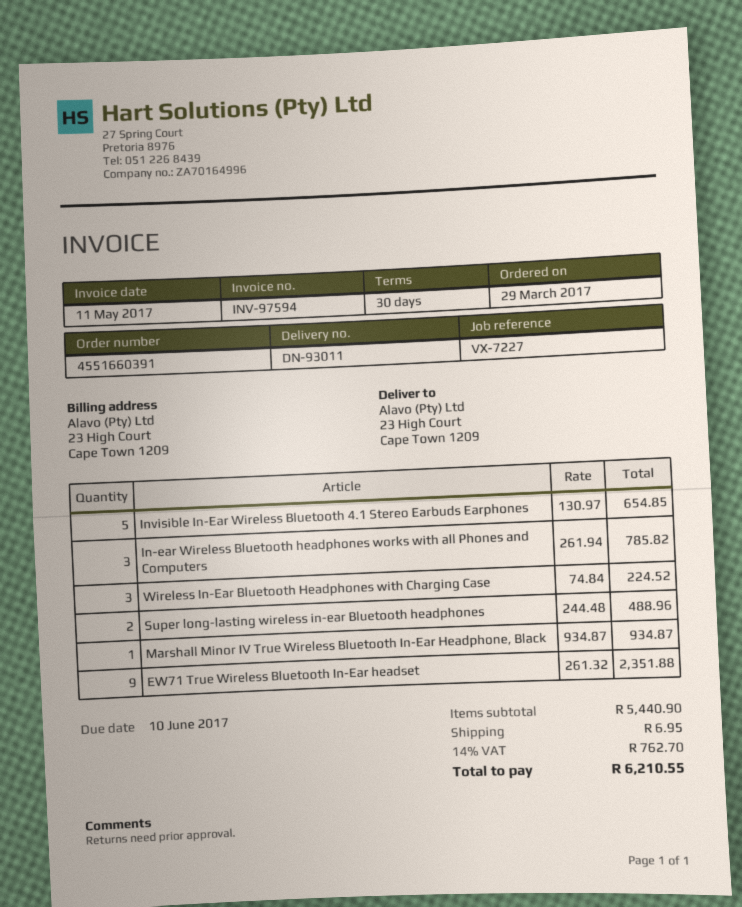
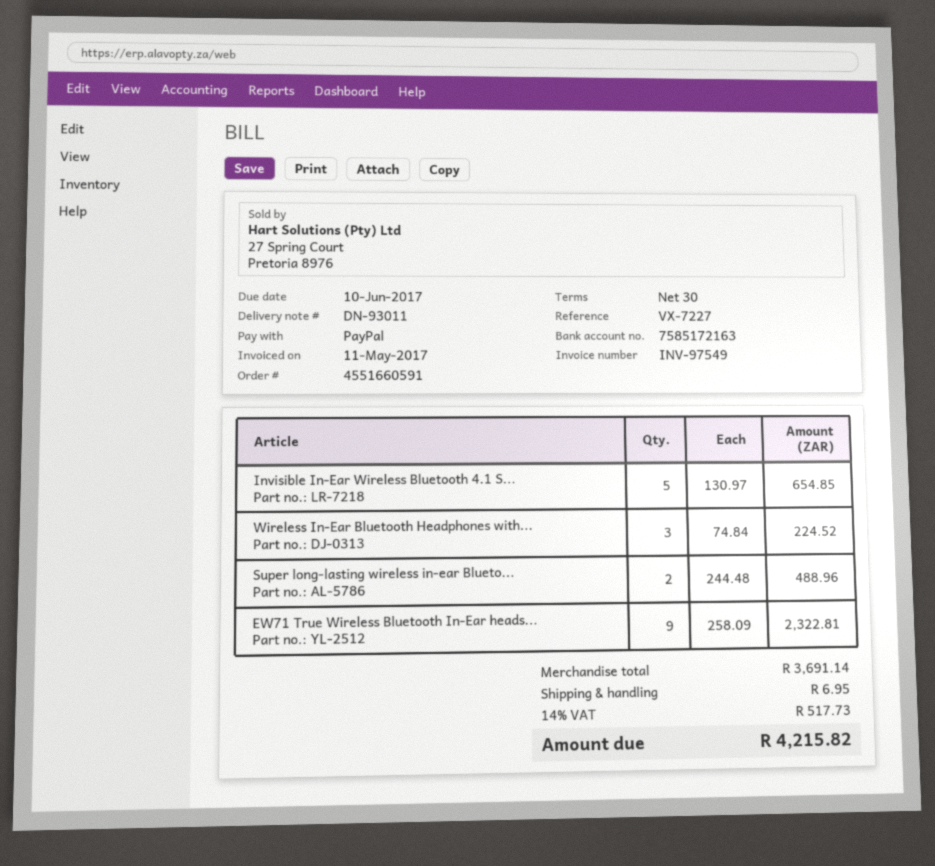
order number: 4551660391 -> 4551660591
invoice number: INV-97594 -> INV-97549
In-ear Wireless Bluetooth headphones works with all Phones and Computers: 3 x 261.94 = 785.82 -> none
Marshall Minor IV True Wireless Bluetooth In-Ear Headphone, Black: 1 x 934.87 = 934.87 -> none
EW71 True Wireless Bluetooth In-Ear headset: 9 x 261.32 = 2351.88 -> 9 x 258.09 = 2322.81
subtotal: 5440.90 -> 3691.14
tax: 14% = 762.70 -> 14% = 517.73
total: 6210.55 -> 4215.82

